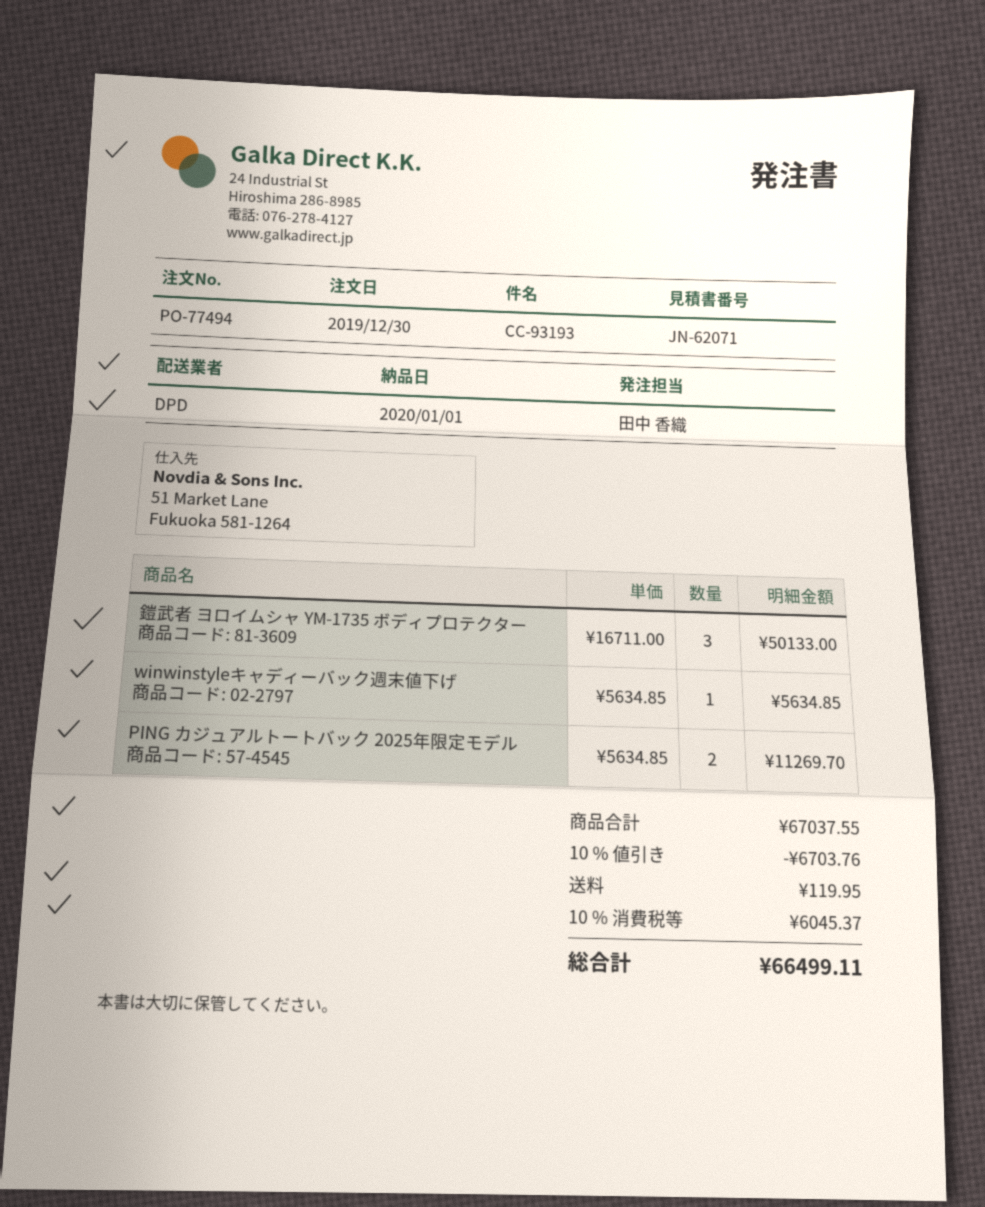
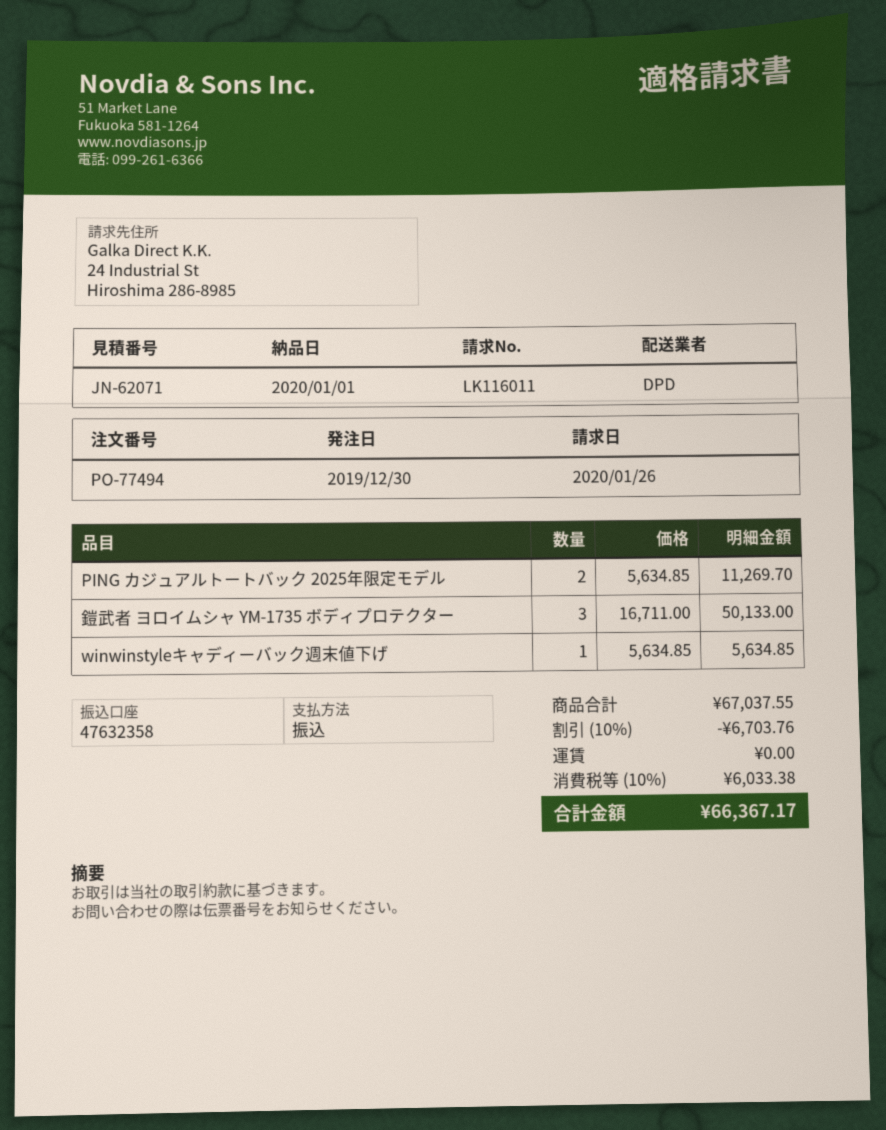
shipping: 119.95 -> 0.00
tax: 10% = 6045.37 -> 10% = 6033.38
total: 66499.11 -> 66367.17

